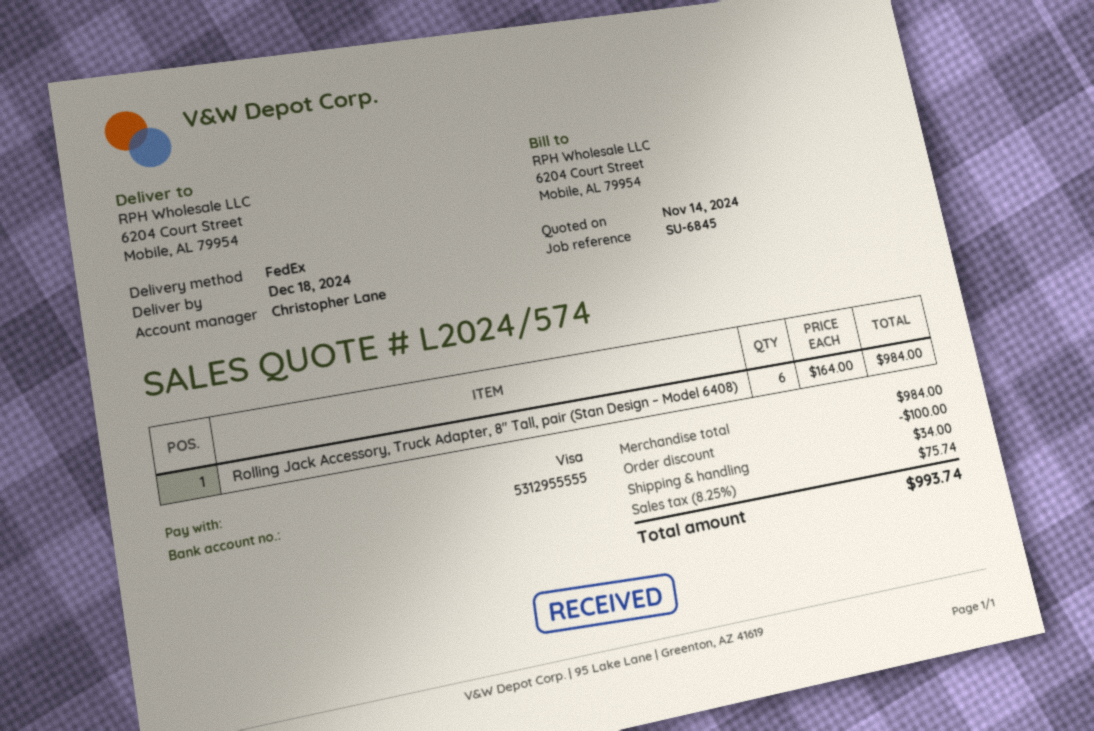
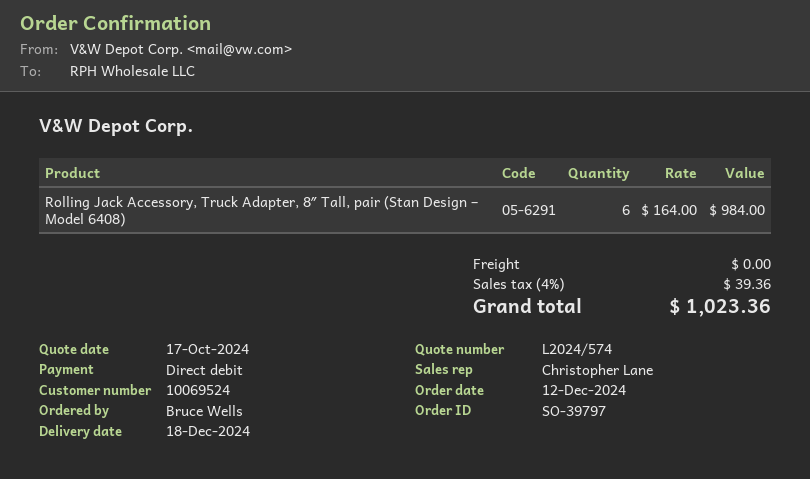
quote date: 2024-11-14 -> 2024-10-17
payment method: Visa -> direct debit
discount: 100.00 -> none
shipping: 34.00 -> 0.00
tax: 8.25% = 75.74 -> 4% = 39.36
total: 993.74 -> 1023.36

